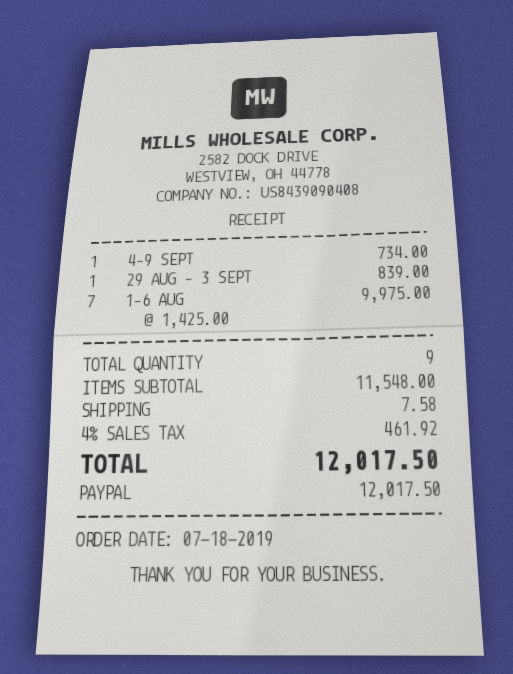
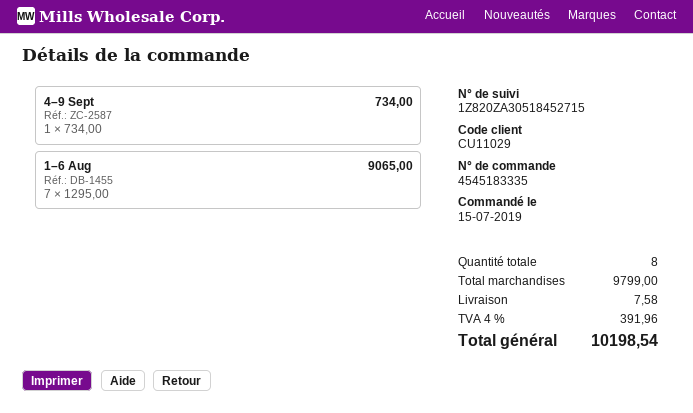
order date: 2019-07-18 -> 2019-07-15
29 AUG – 3 SEPT: 1 x 839.00 = 839.00 -> none
1–6 AUG: 7 x 1425.00 = 9975.00 -> 7 x 1295.00 = 9065.00
total quantity: 9 -> 8
subtotal: 11548.00 -> 9799.00
tax: 4% = 461.92 -> 4% = 391.96
total: 12017.50 -> 10198.54

